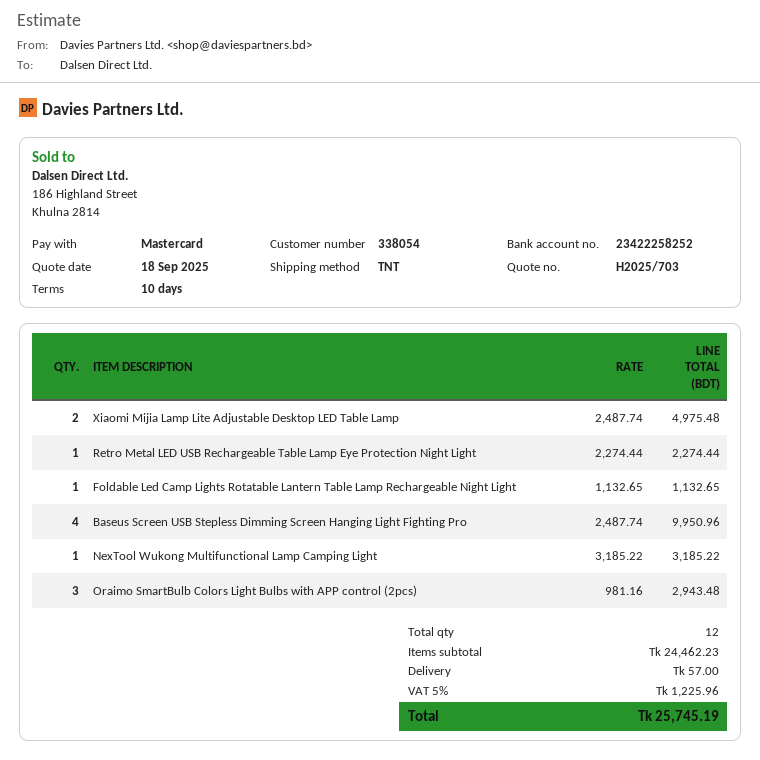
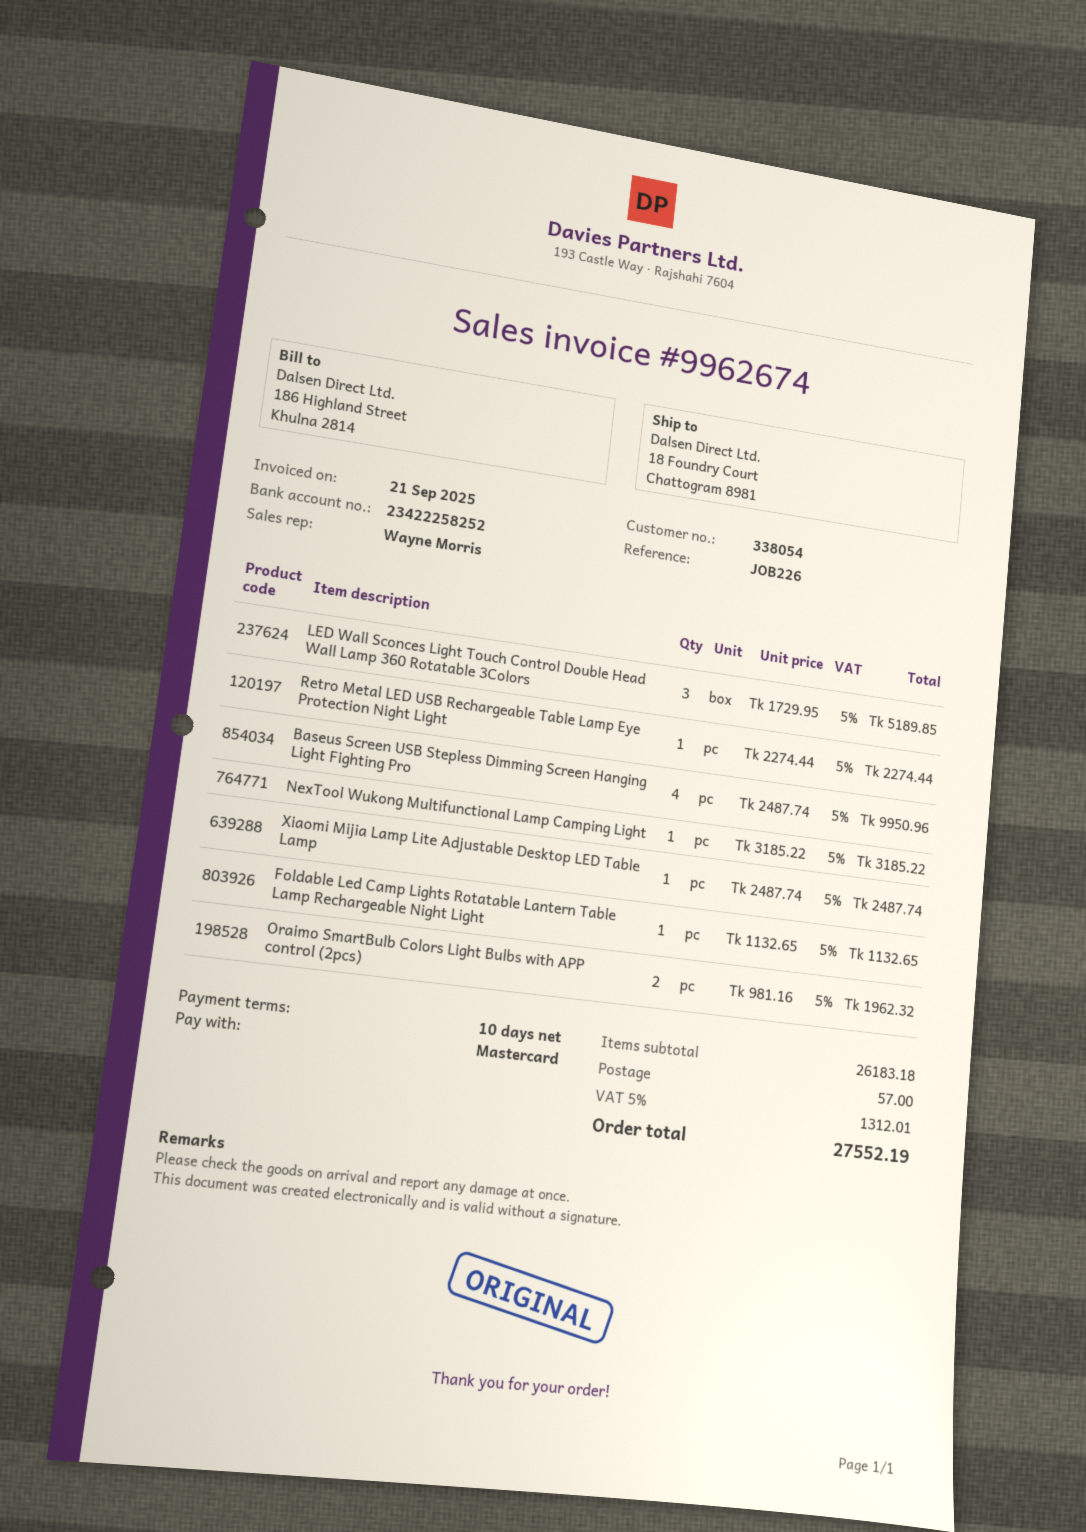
Xiaomi Mijia Lamp Lite Adjustable Desktop LED Table Lamp: 2 x 2487.74 = 4975.48 -> 1 x 2487.74 = 2487.74
Oraimo SmartBulb Colors Light Bulbs with APP control (2pcs): 3 x 981.16 = 2943.48 -> 2 x 981.16 = 1962.32
LED Wall Sconces Light Touch Control Double Head Wall Lamp 360 Rotatable 3Colors: none -> 3 x 1729.95 = 5189.85
subtotal: 24462.23 -> 26183.18
tax: 5% = 1225.96 -> 5% = 1312.01
total: 25745.19 -> 27552.19

